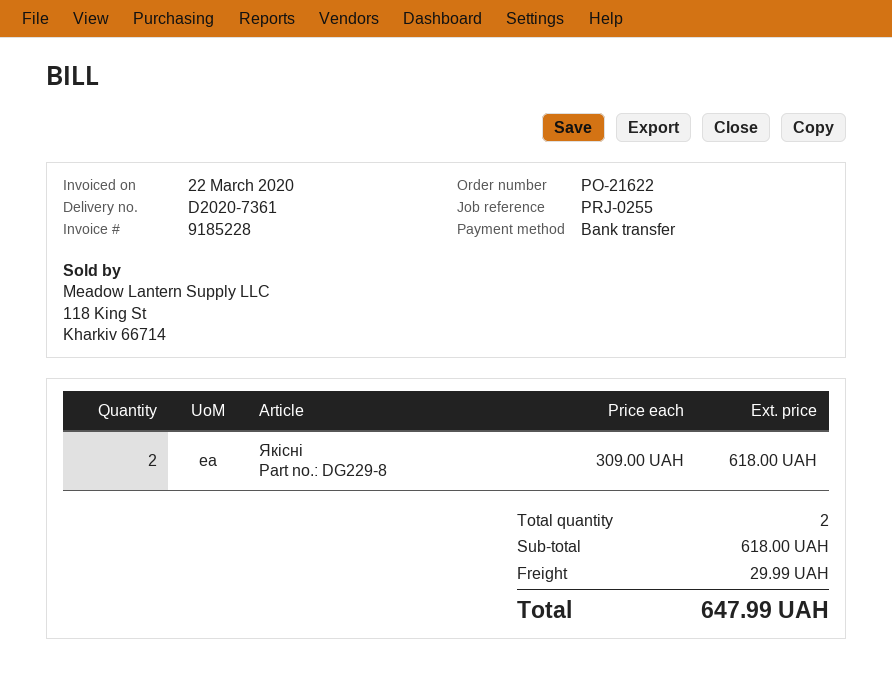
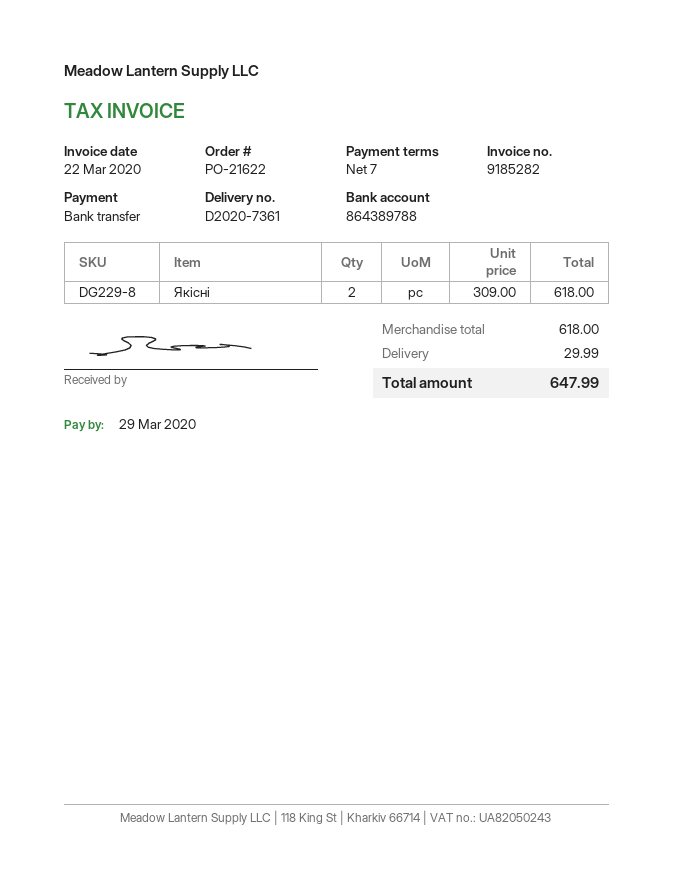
invoice number: 9185228 -> 9185282

